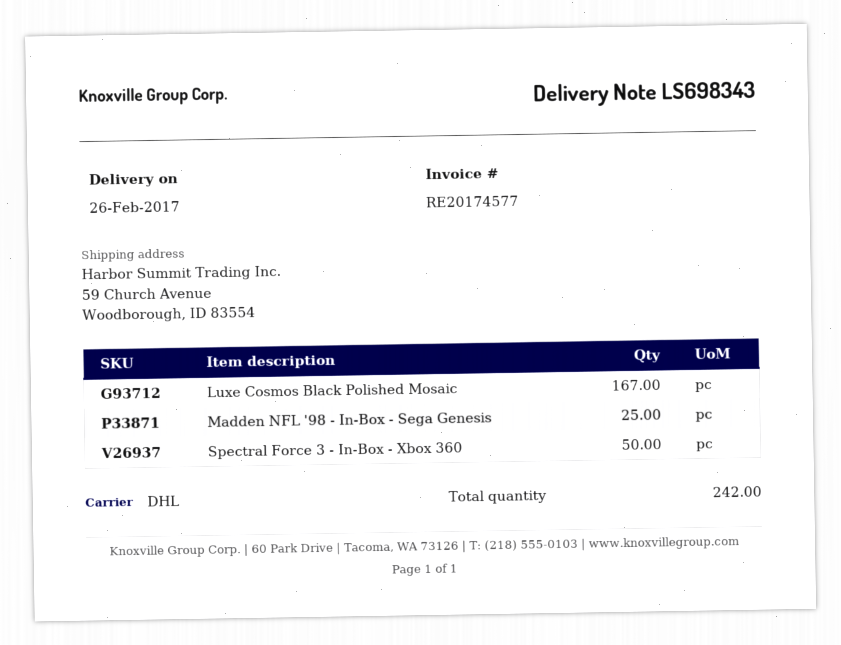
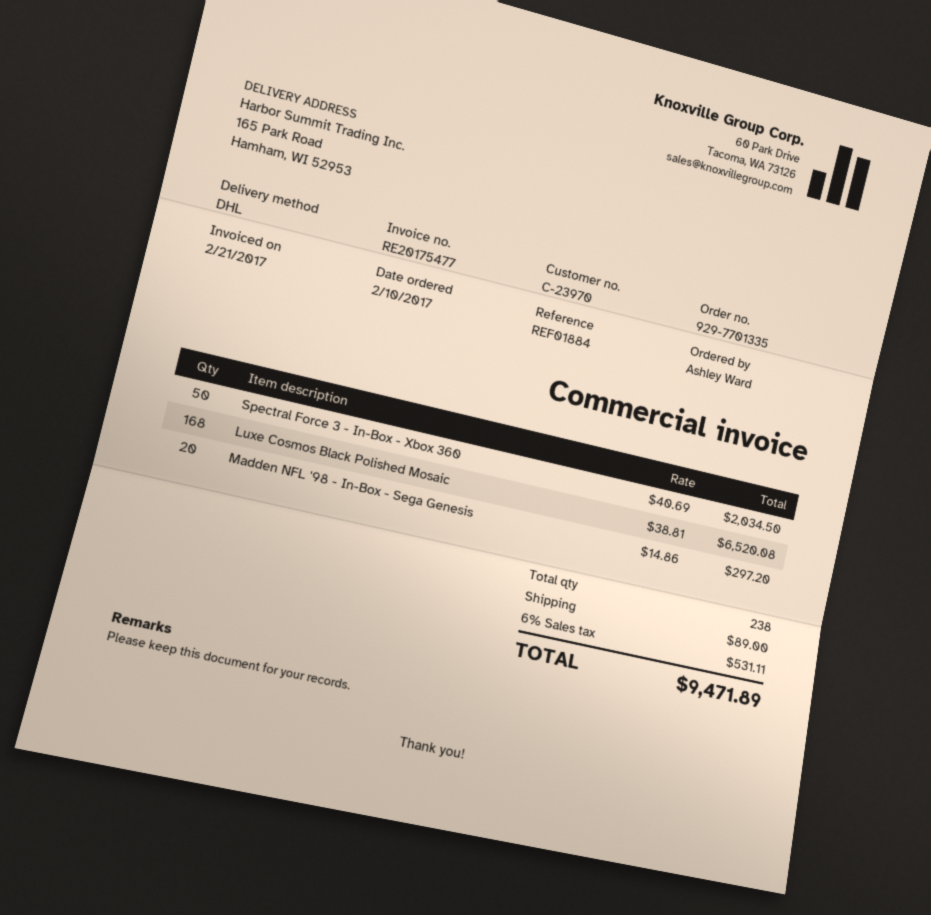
invoice number: RE20174577 -> RE20175477
ship to: 59 Church Avenue, Woodborough, ID 83554 -> 165 Park Road, Hamham, WI 52953
Luxe Cosmos Black Polished Mosaic: 167 -> 168
Madden NFL '98 - In-Box - Sega Genesis: 25 -> 20
total quantity: 242 -> 238

